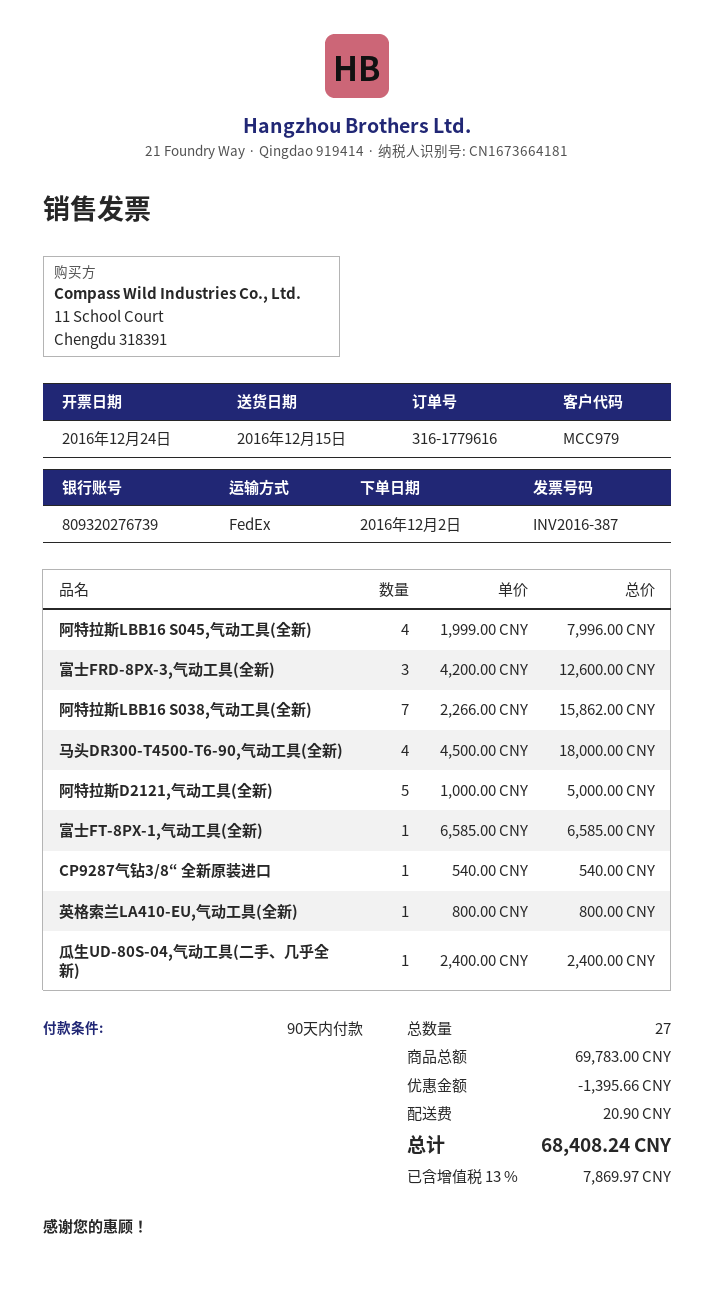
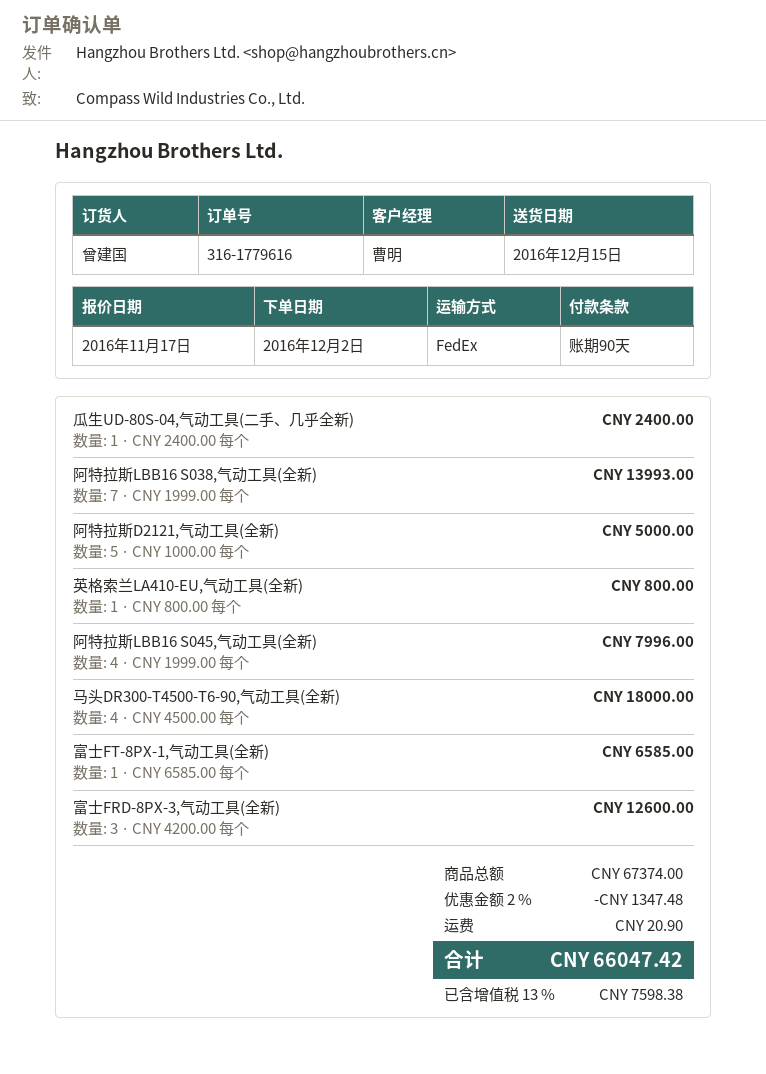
阿特拉斯LBB16 S038,气动工具(全新): 7 x 2266.00 = 15862.00 -> 7 x 1999.00 = 13993.00
CP9287气钻3/8“ 全新原装进口: 1 x 540.00 = 540.00 -> none
subtotal: 69783.00 -> 67374.00
discount: 1395.66 -> 1347.48
tax: 13% = 7869.97 -> 13% = 7598.38
total: 68408.24 -> 66047.42

